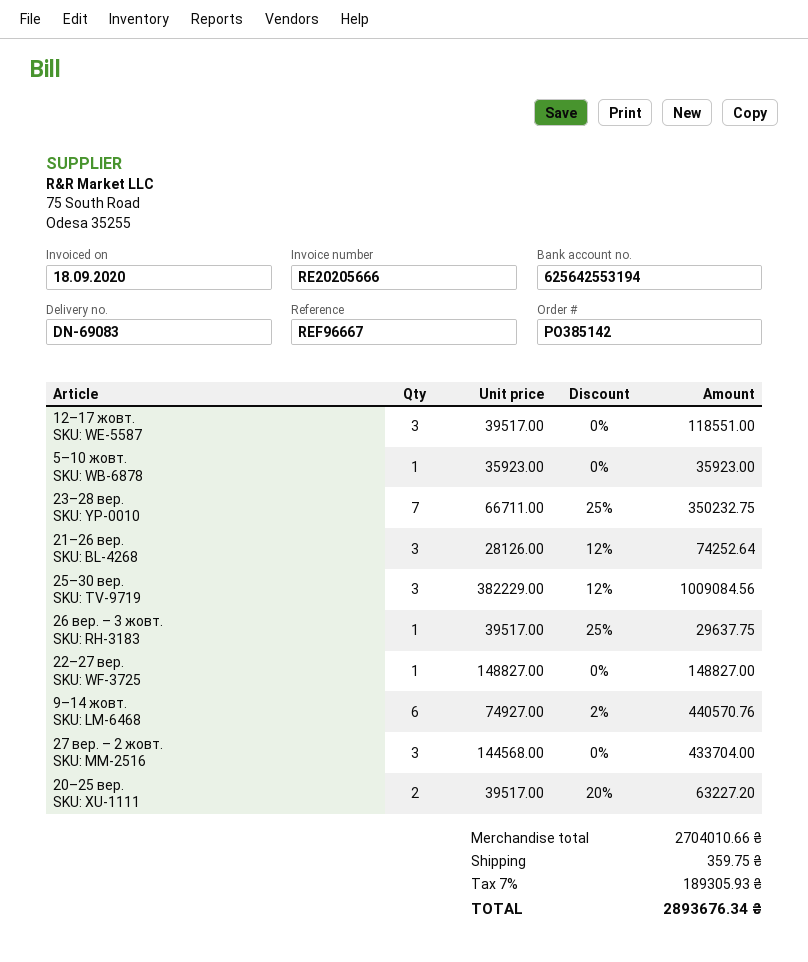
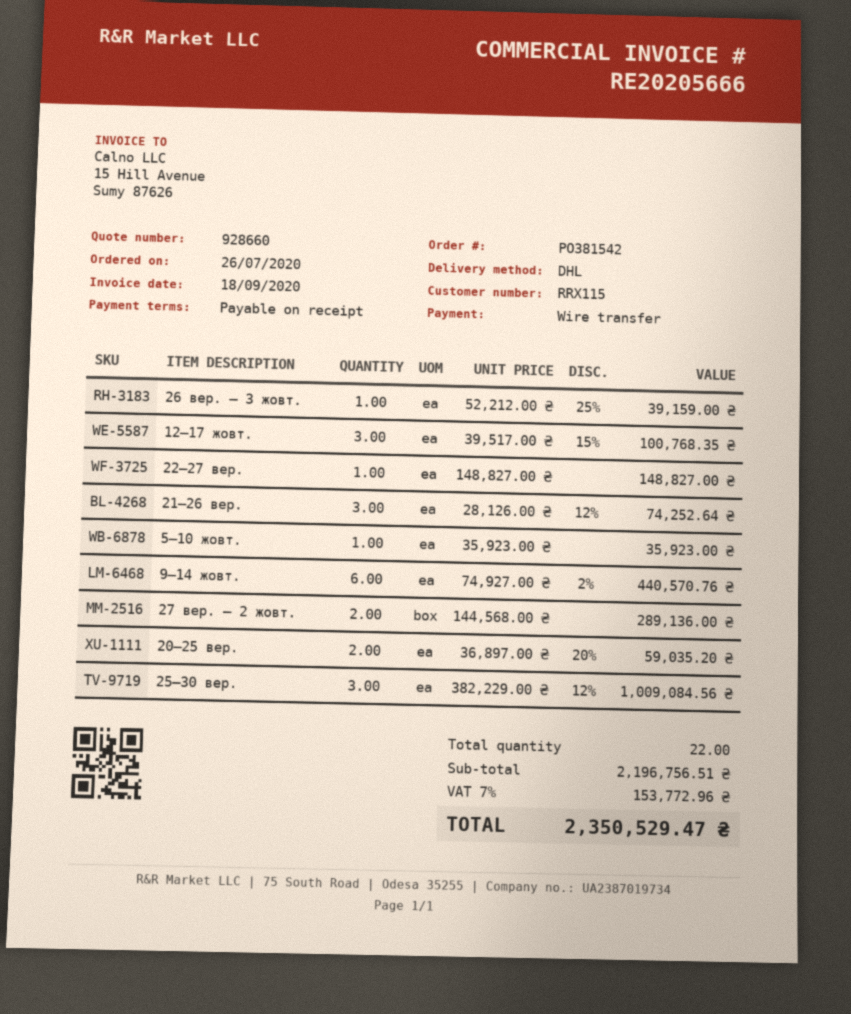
order number: PO385142 -> PO381542
12–17 жовт.: 3 x 39517.00 = 118551.00 -> 3 x 39517.00 - 15% = 100768.35
23–28 вер.: 7 x 66711.00 - 25% = 350232.75 -> none
26 вер. – 3 жовт.: 1 x 39517.00 - 25% = 29637.75 -> 1 x 52212.00 - 25% = 39159.00
27 вер. – 2 жовт.: 3 x 144568.00 = 433704.00 -> 2 x 144568.00 = 289136.00
20–25 вер.: 2 x 39517.00 - 20% = 63227.20 -> 2 x 36897.00 - 20% = 59035.20
subtotal: 2704010.66 -> 2196756.51
shipping: 359.75 -> none
tax: 7% = 189305.93 -> 7% = 153772.96
total: 2893676.34 -> 2350529.47

